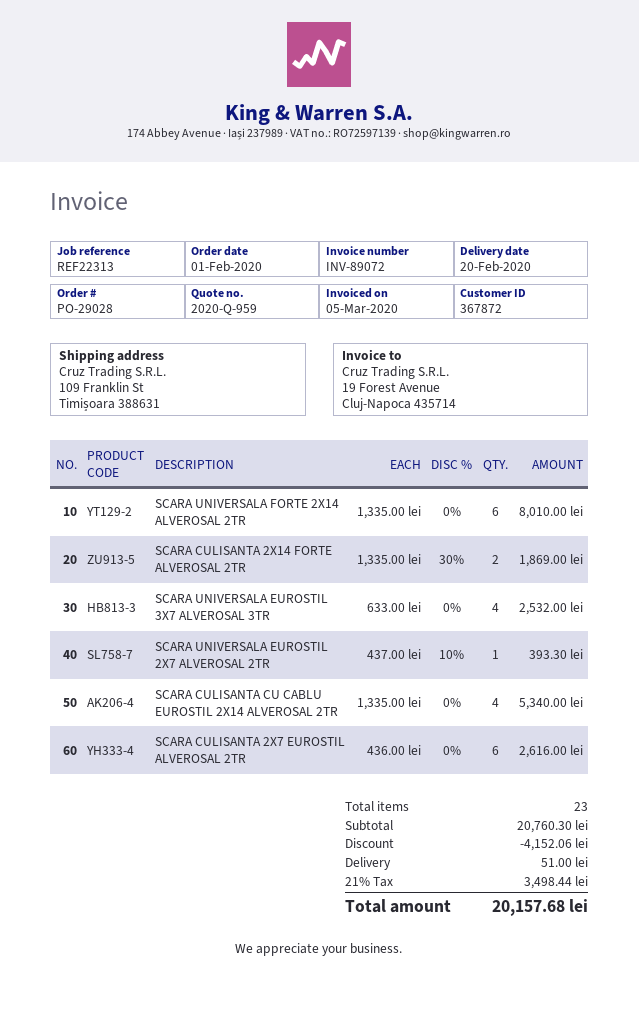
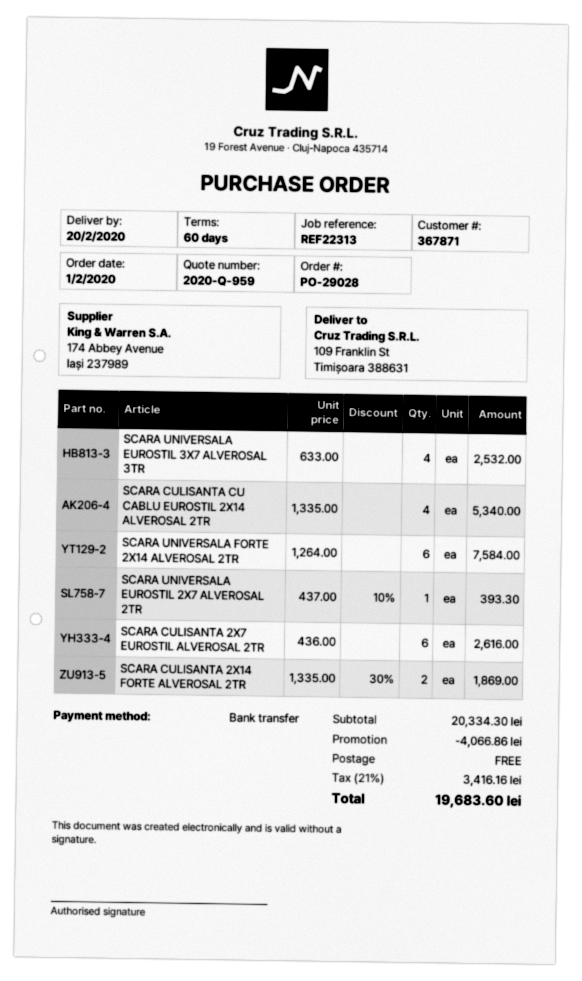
customer number: 367872 -> 367871
SCARA UNIVERSALA FORTE 2X14 ALVEROSAL 2TR: 6 x 1335.00 = 8010.00 -> 6 x 1264.00 = 7584.00
subtotal: 20760.30 -> 20334.30
discount: 4152.06 -> 4066.86
shipping: 51.00 -> 0.00
tax: 21% = 3498.44 -> 21% = 3416.16
total: 20157.68 -> 19683.60

